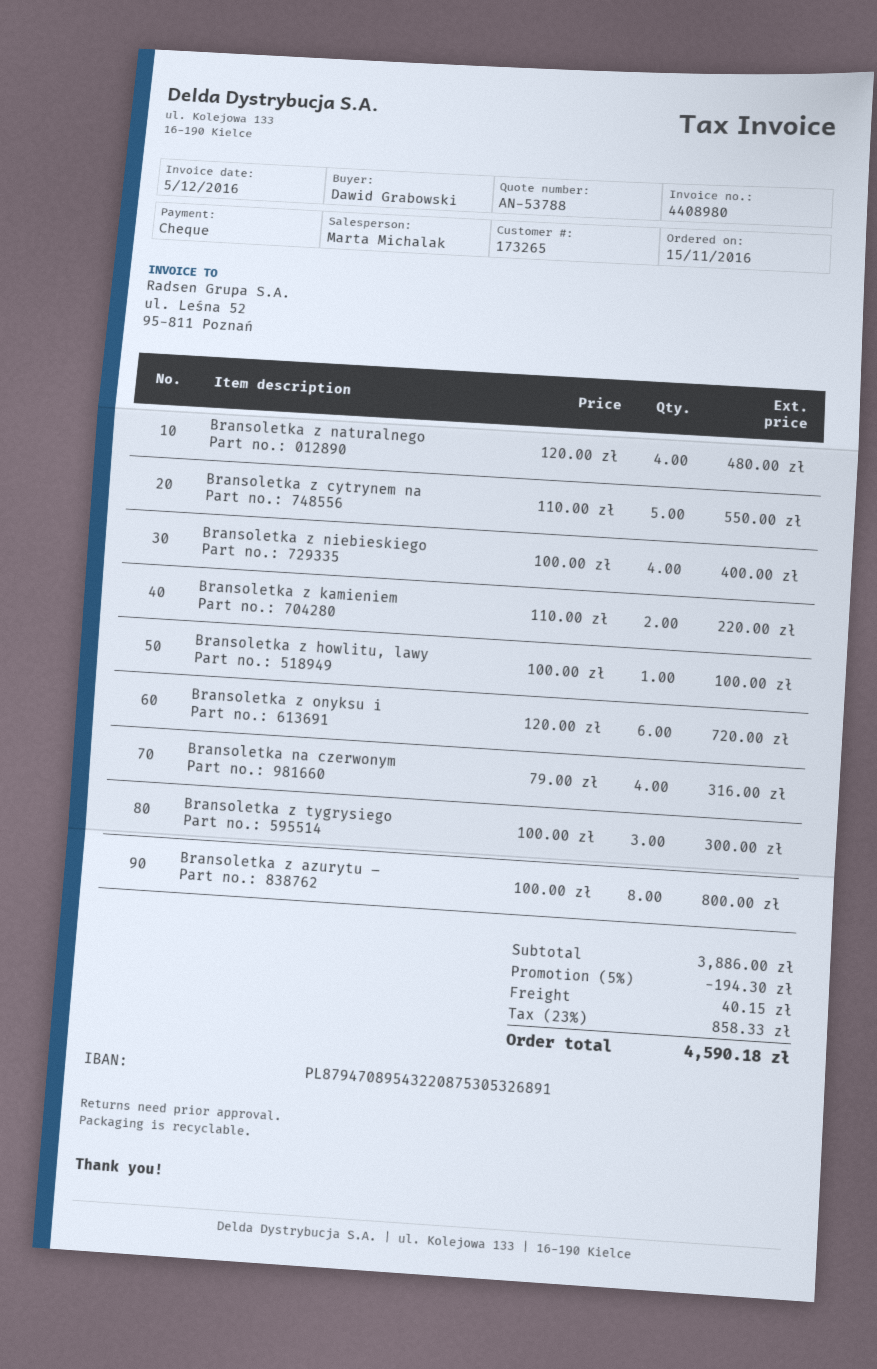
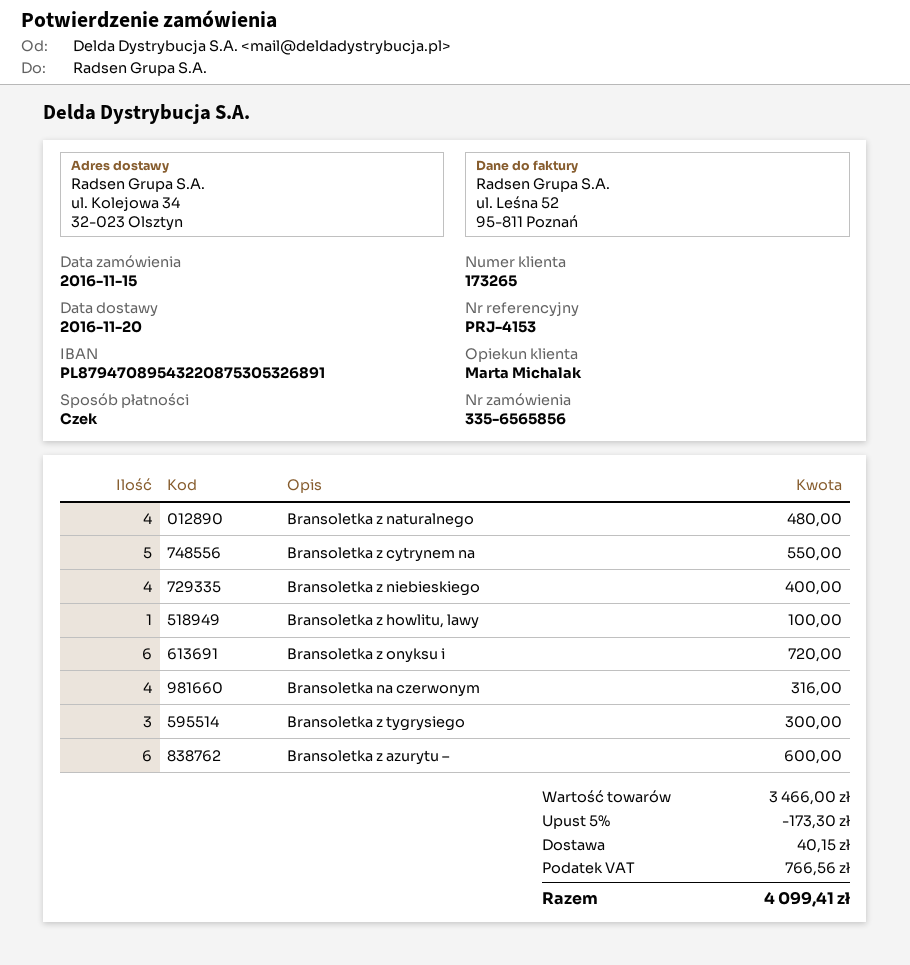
Bransoletka z kamieniem: 2 for 220.00 -> none
Bransoletka z azurytu –: 8 for 800.00 -> 6 for 600.00
subtotal: 3886.00 -> 3466.00
discount: 5% = 194.30 -> 5% = 173.30
tax: 858.33 -> 766.56
total: 4590.18 -> 4099.41

